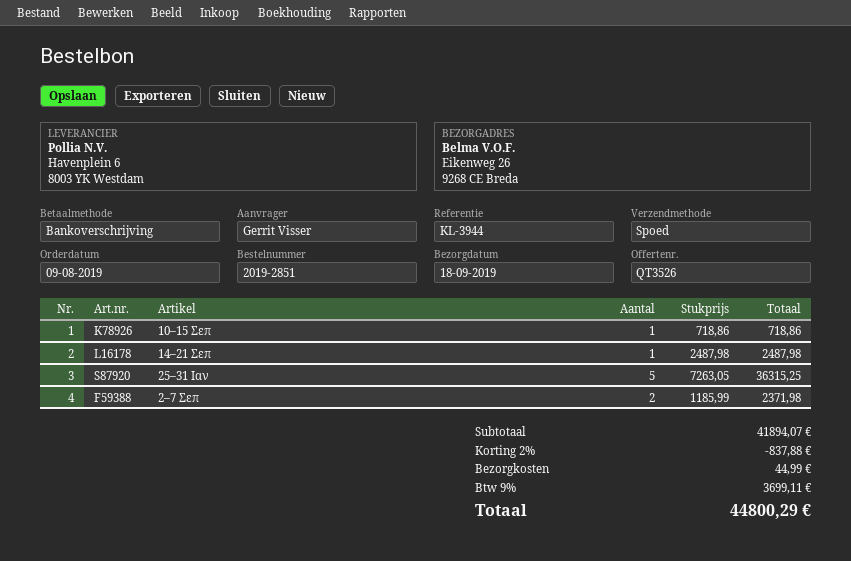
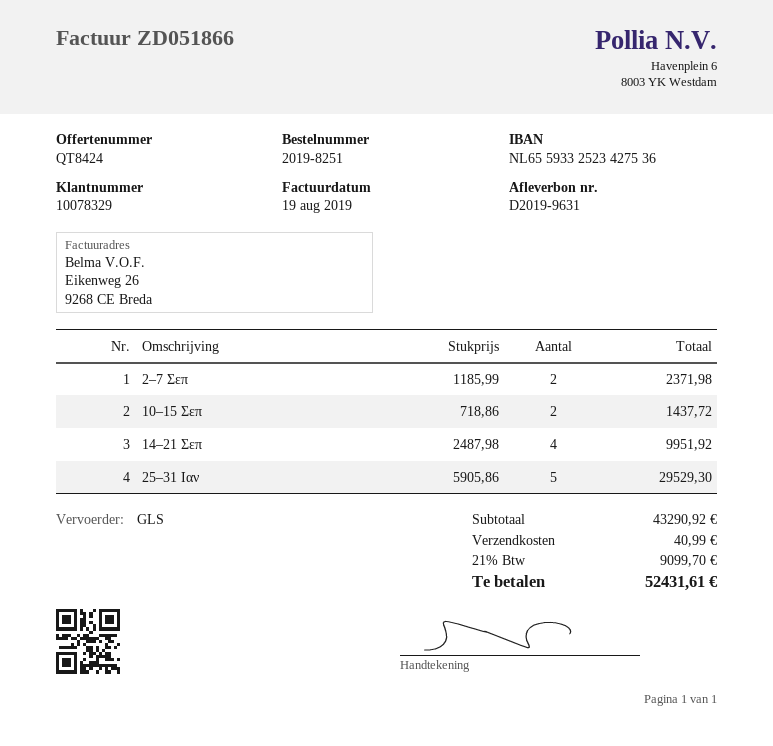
quote number: QT3526 -> QT8424
order number: 2019-2851 -> 2019-8251
shipping method: express -> GLS
10–15 Σεπ: 1 x 718.86 = 718.86 -> 2 x 718.86 = 1437.72
14–21 Σεπ: 1 x 2487.98 = 2487.98 -> 4 x 2487.98 = 9951.92
25–31 Ιαν: 5 x 7263.05 = 36315.25 -> 5 x 5905.86 = 29529.30
subtotal: 41894.07 -> 43290.92
discount: 2% = 837.88 -> none
shipping: 44.99 -> 40.99
tax: 9% = 3699.11 -> 21% = 9099.70
total: 44800.29 -> 52431.61

